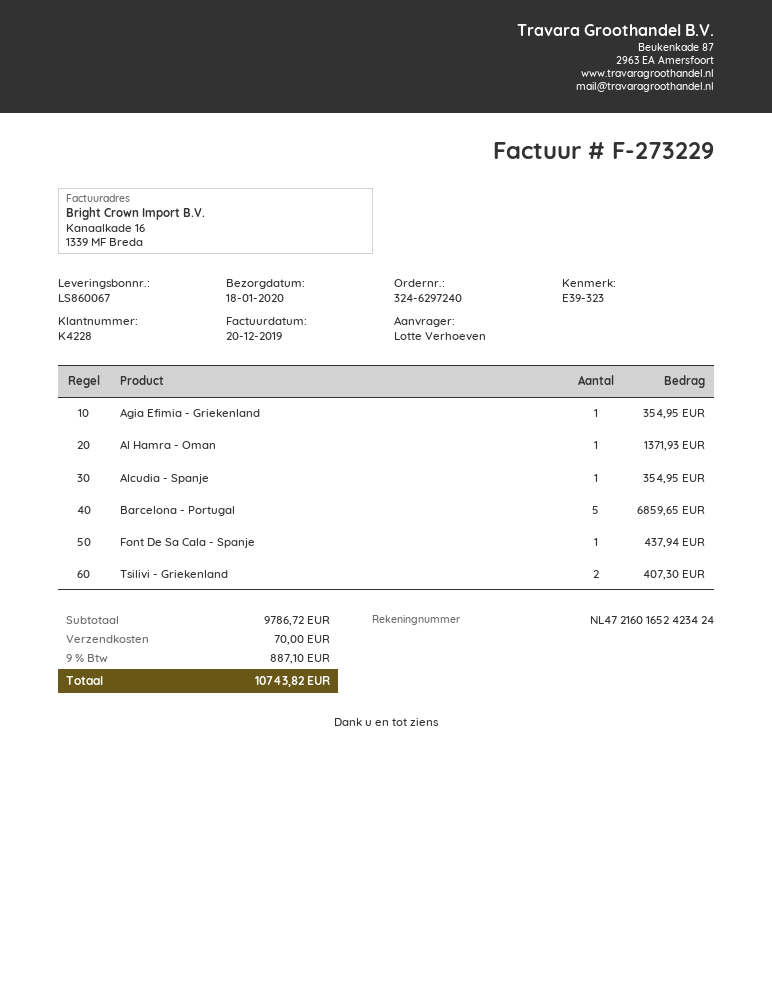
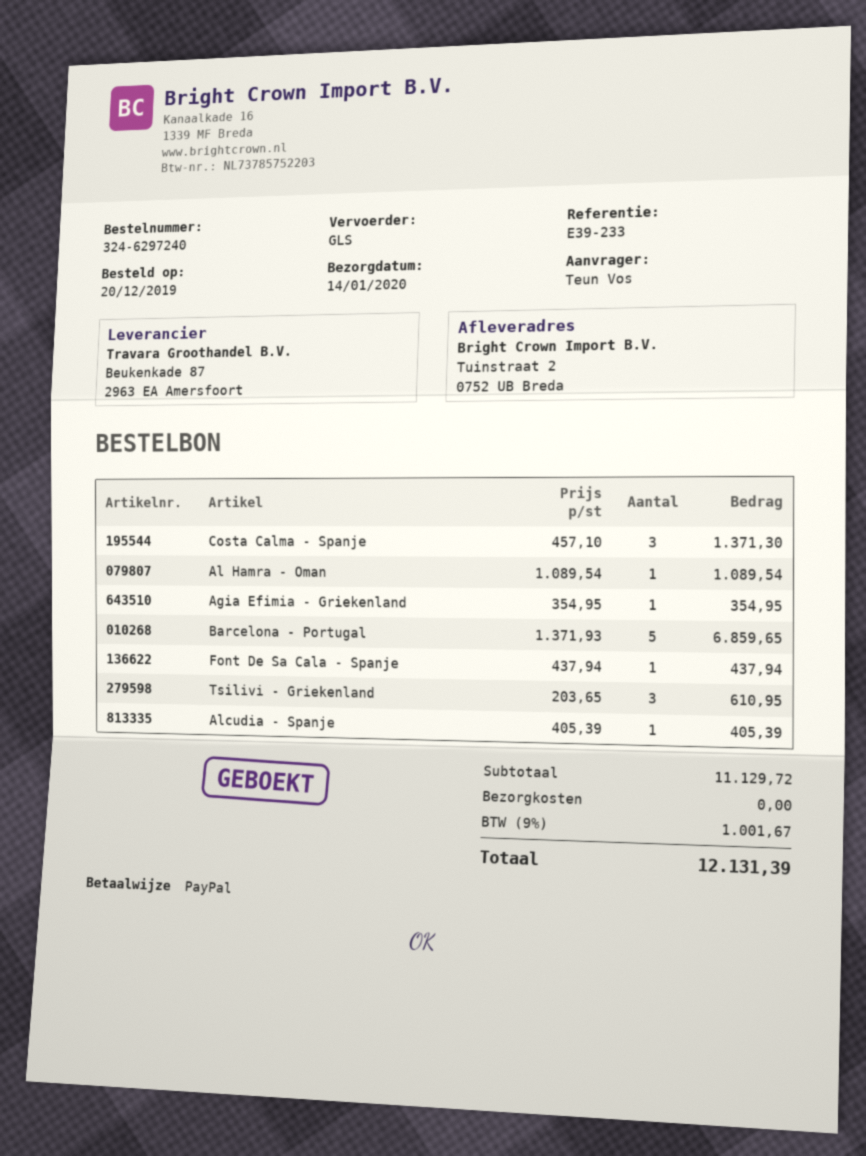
delivery date: 2020-01-18 -> 2020-01-14
reference: E39-323 -> E39-233
ordered by: Lotte Verhoeven -> Teun Vos
Al Hamra - Oman: 1 for 1371.93 -> 1 for 1089.54
Alcudia - Spanje: 1 for 354.95 -> 1 for 405.39
Tsilivi - Griekenland: 2 for 407.30 -> 3 for 610.95
Costa Calma - Spanje: none -> 3 for 1371.30
subtotal: 9786.72 -> 11129.72
shipping: 70.00 -> 0.00
tax: 9% = 887.10 -> 9% = 1001.67
total: 10743.82 -> 12131.39

